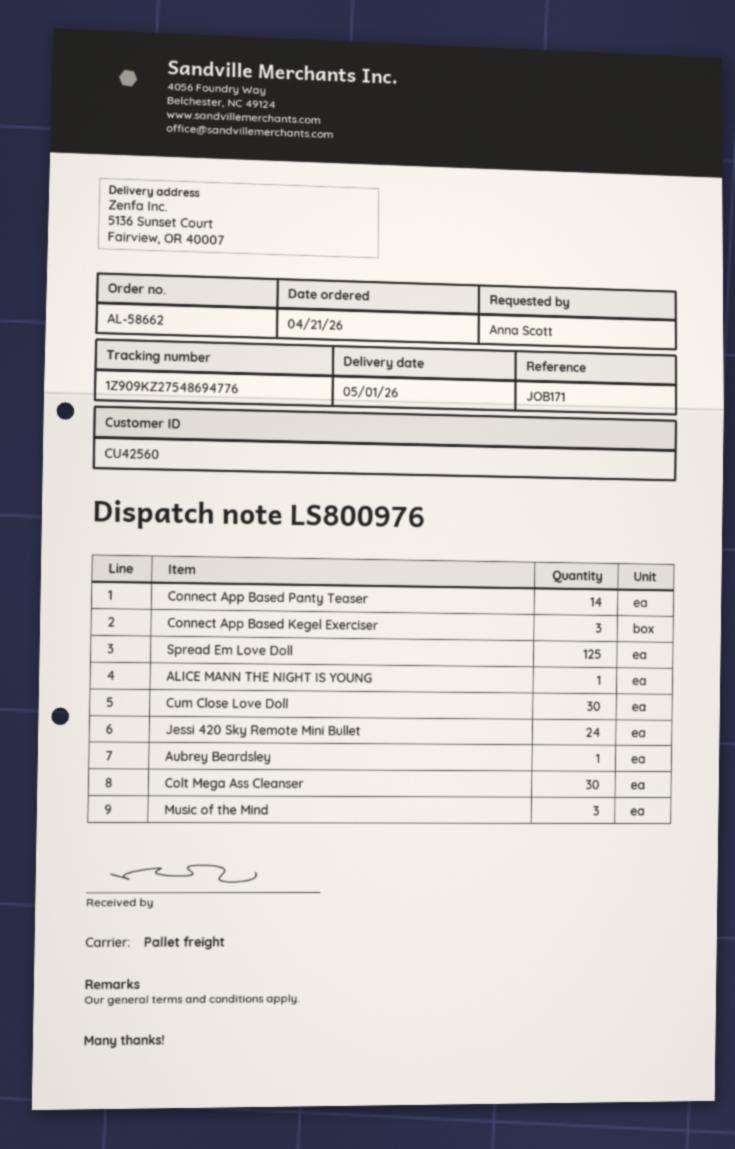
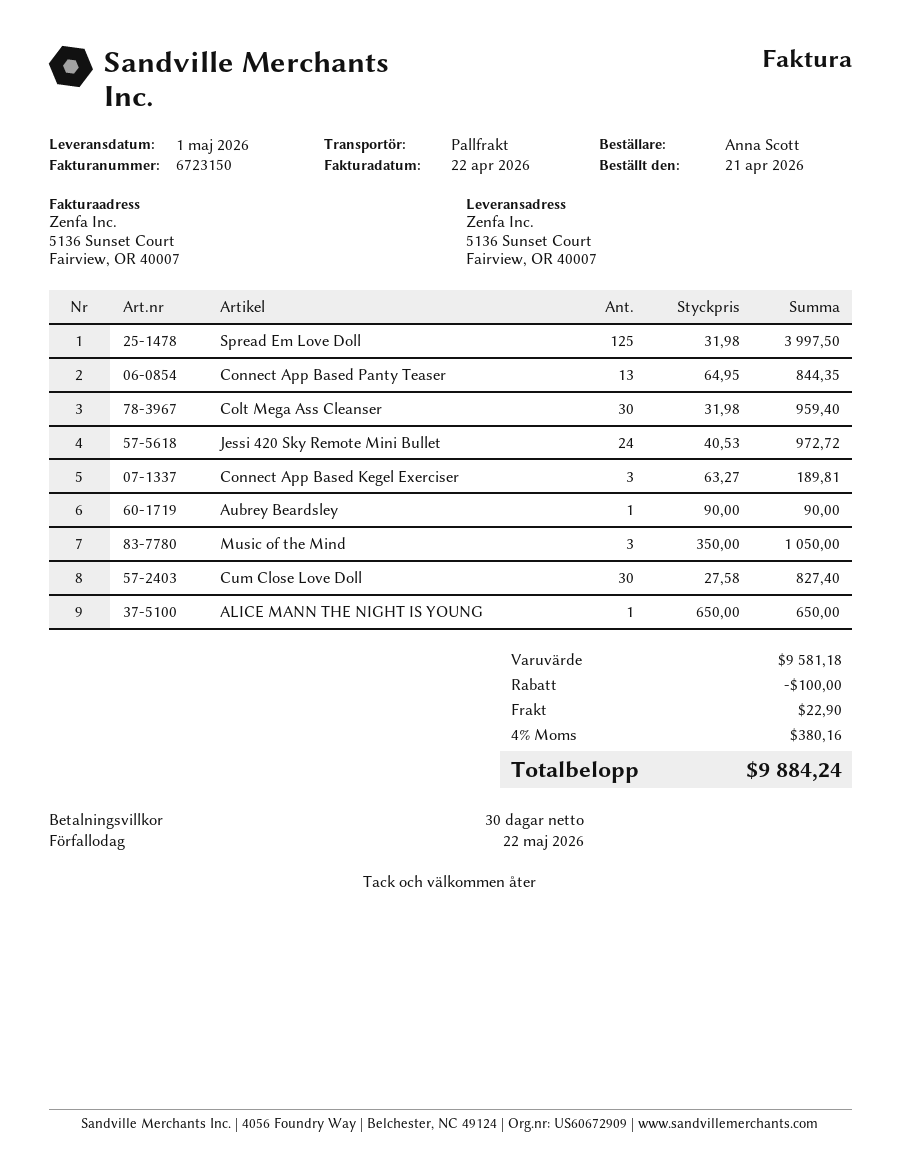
Connect App Based Panty Teaser: 14 -> 13

